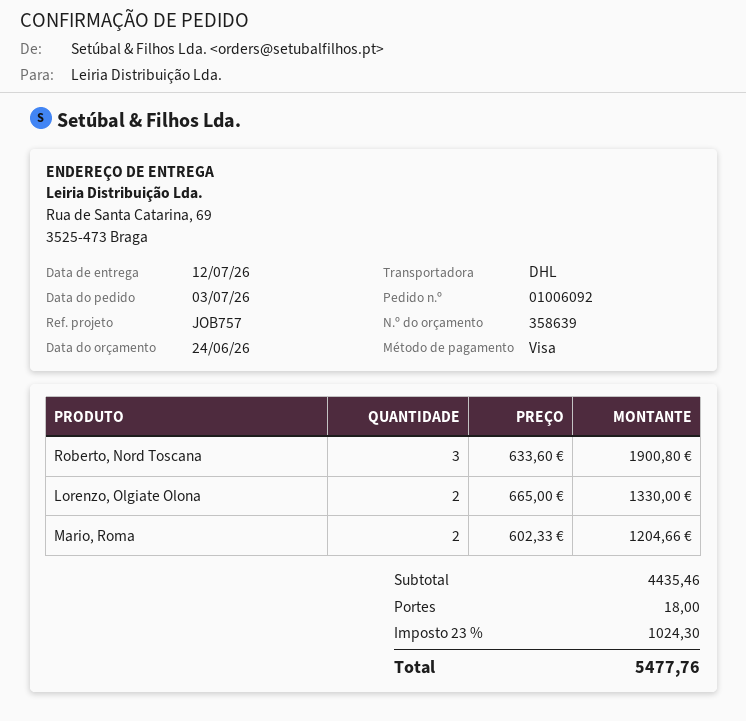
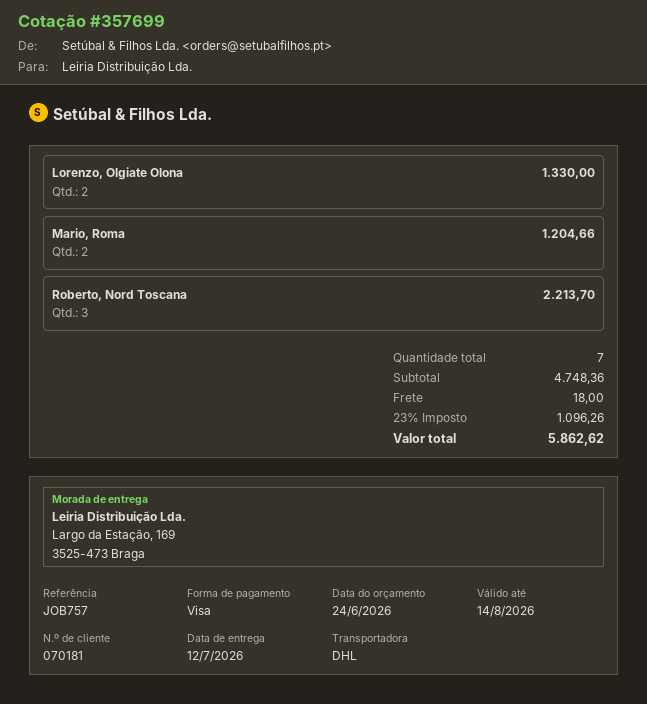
quote number: 358639 -> 357699
ship to: Rua de Santa Catarina, 69, 3525-473 Braga -> Largo da Estação, 169, 3525-473 Braga
Roberto, Nord Toscana: 3 for 1900.80 -> 3 for 2213.70
subtotal: 4435.46 -> 4748.36
tax: 23% = 1024.30 -> 23% = 1096.26
total: 5477.76 -> 5862.62

